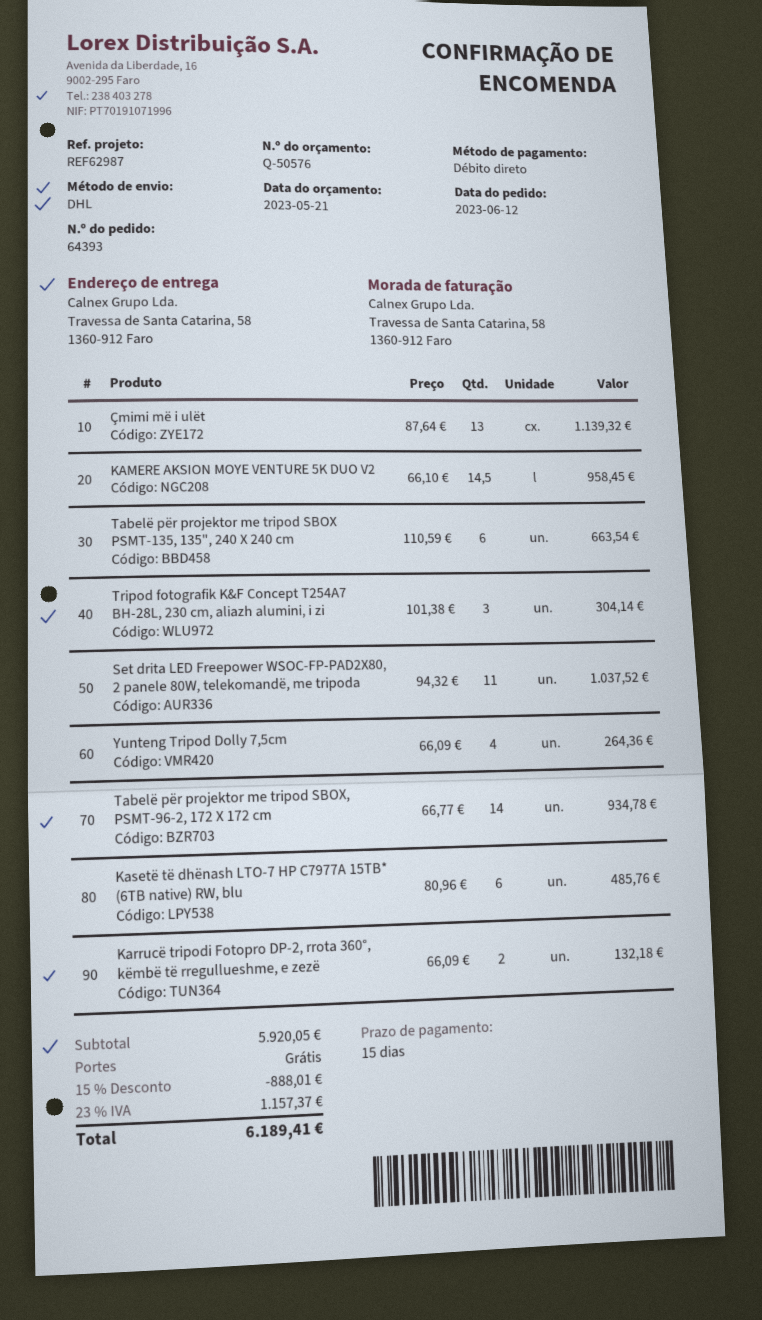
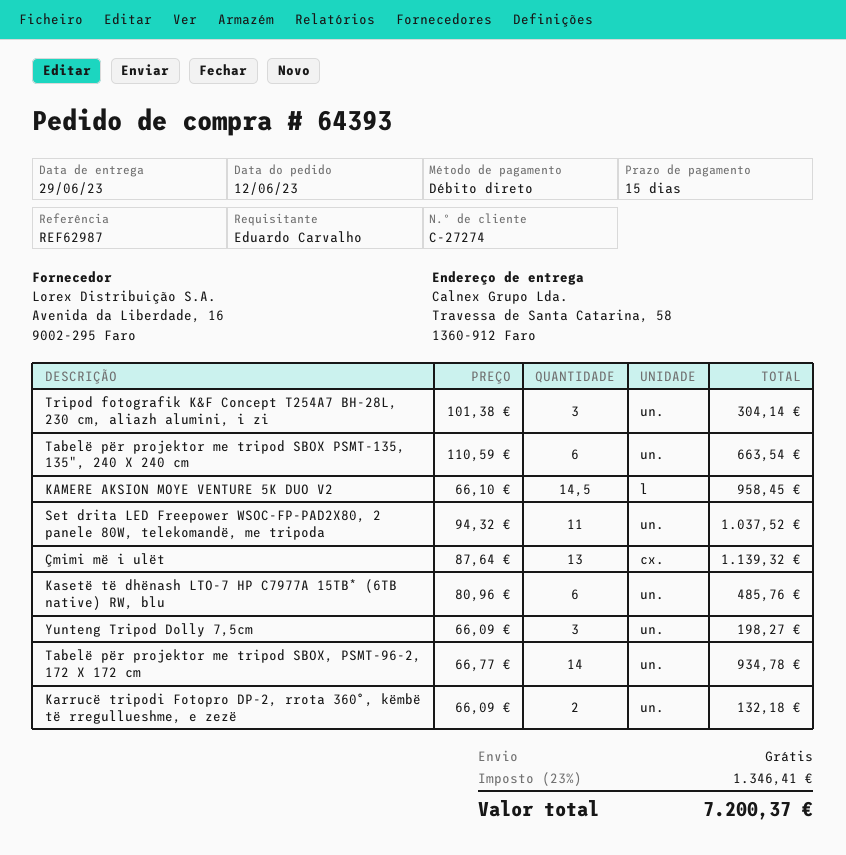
Yunteng Tripod Dolly 7,5cm: 4 x 66.09 = 264.36 -> 3 x 66.09 = 198.27
discount: 15% = 888.01 -> none
tax: 23% = 1157.37 -> 23% = 1346.41
total: 6189.41 -> 7200.37

